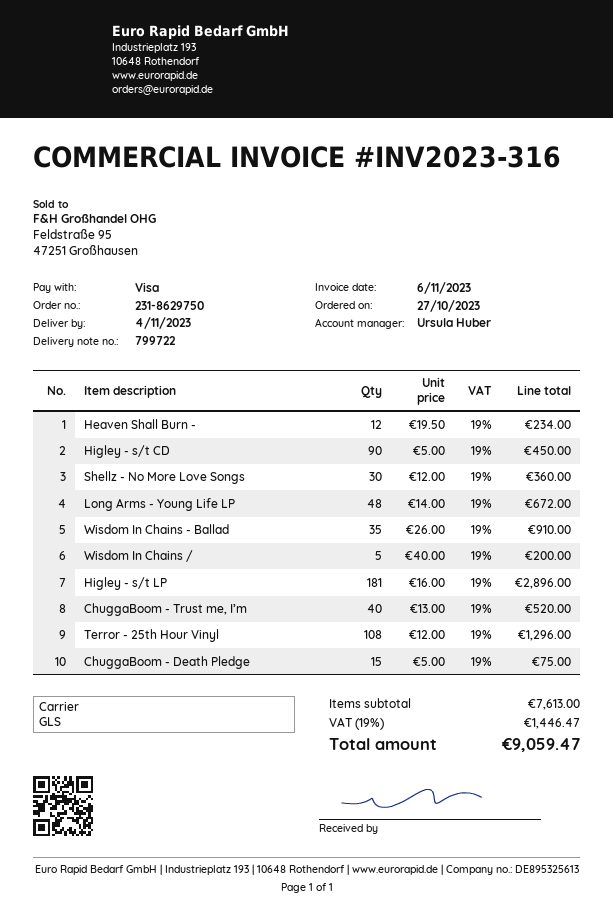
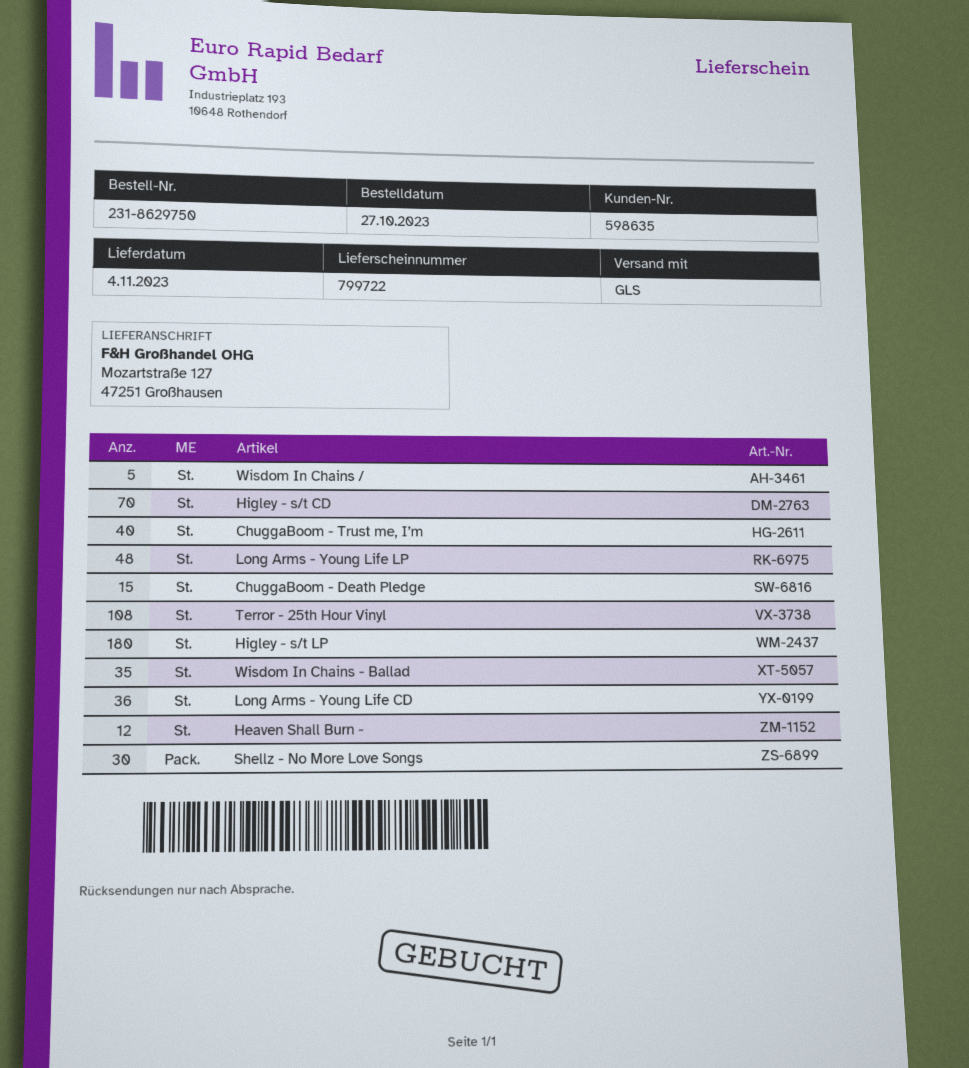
Higley - s/t CD: 90 -> 70
Higley - s/t LP: 181 -> 180
Long Arms - Young Life CD: none -> 36

